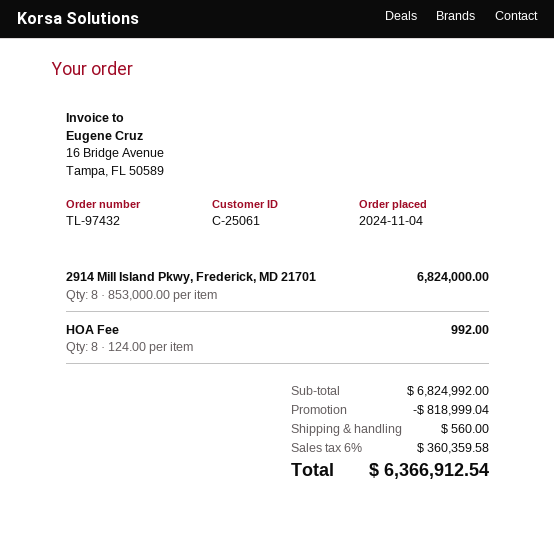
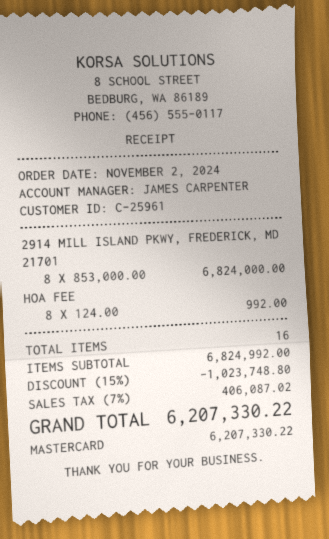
order date: 2024-11-04 -> 2024-11-02
customer number: C-25061 -> C-25961
discount: 818999.04 -> 1023748.80
shipping: 560.00 -> none
tax: 6% = 360359.58 -> 7% = 406087.02
total: 6366912.54 -> 6207330.22

